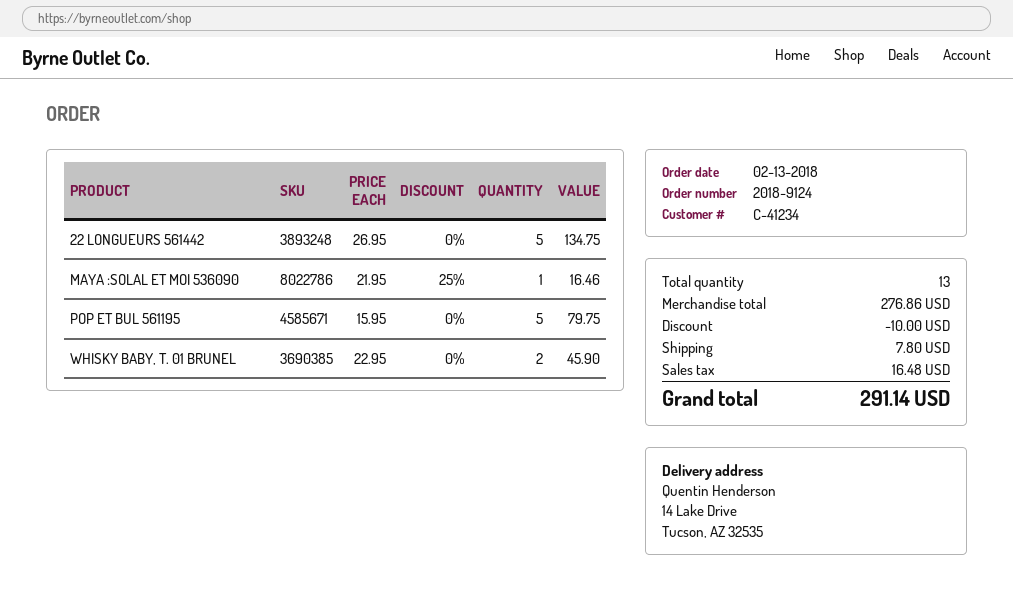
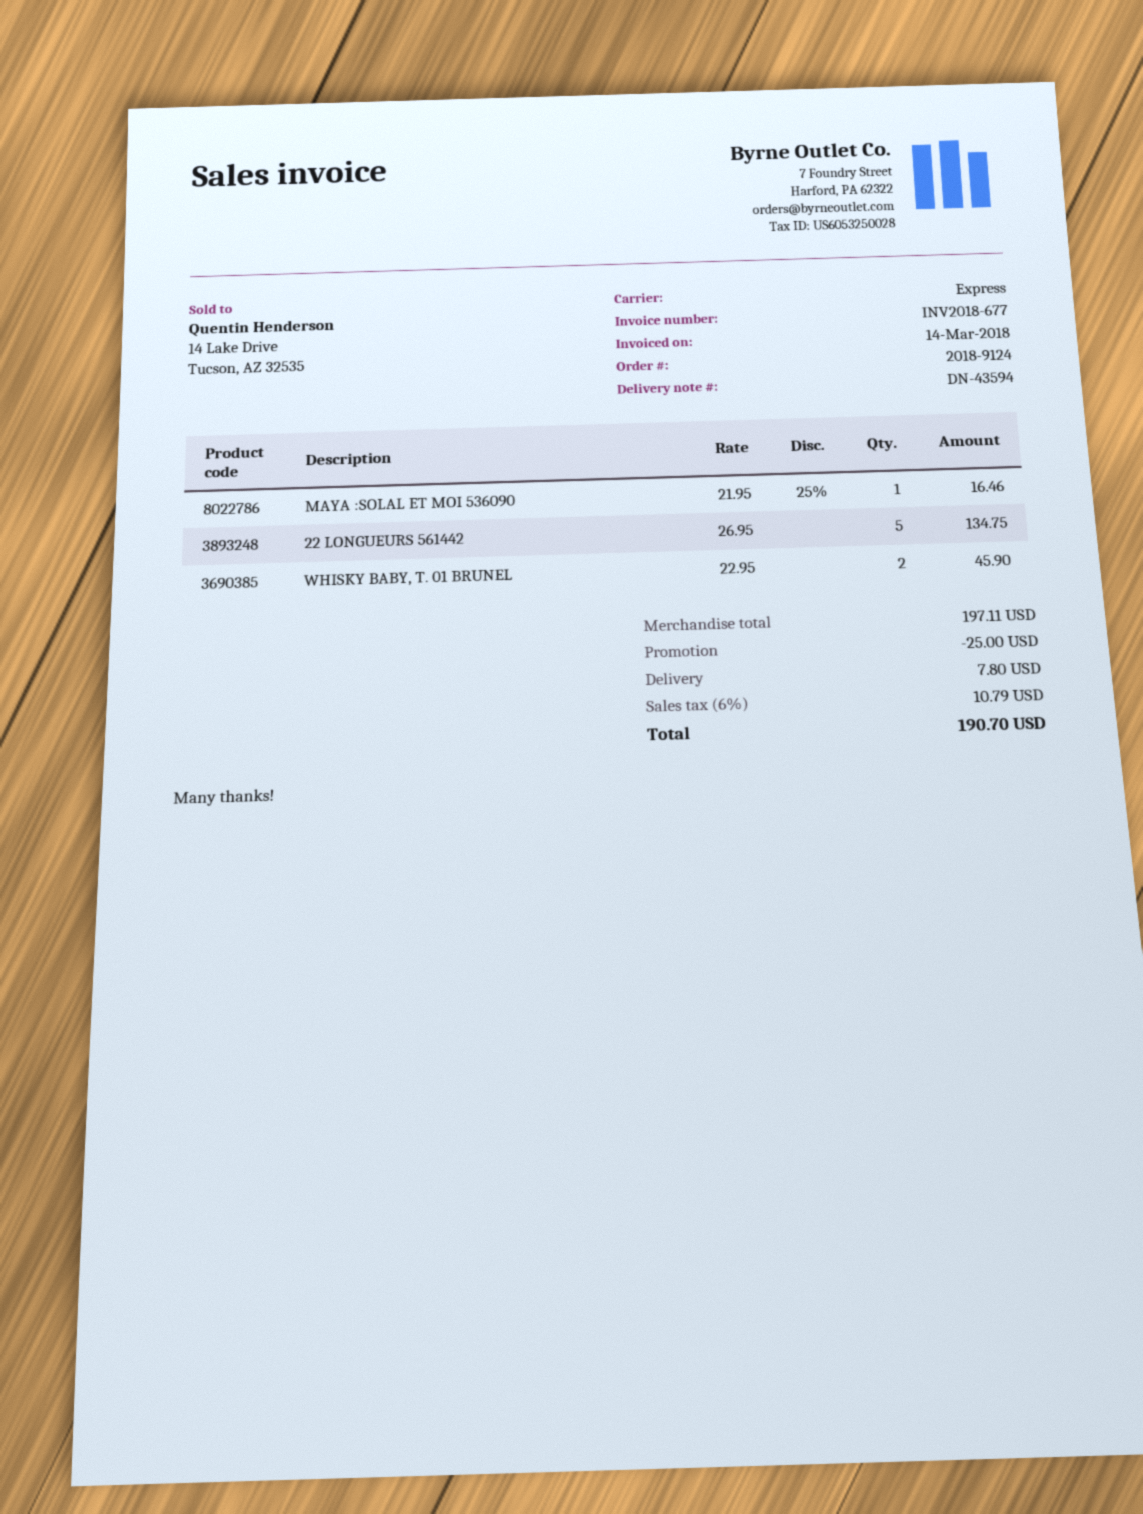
POP ET BUL 561195: 5 x 15.95 = 79.75 -> none
subtotal: 276.86 -> 197.11
discount: 10.00 -> 25.00
tax: 16.48 -> 10.79
total: 291.14 -> 190.70

